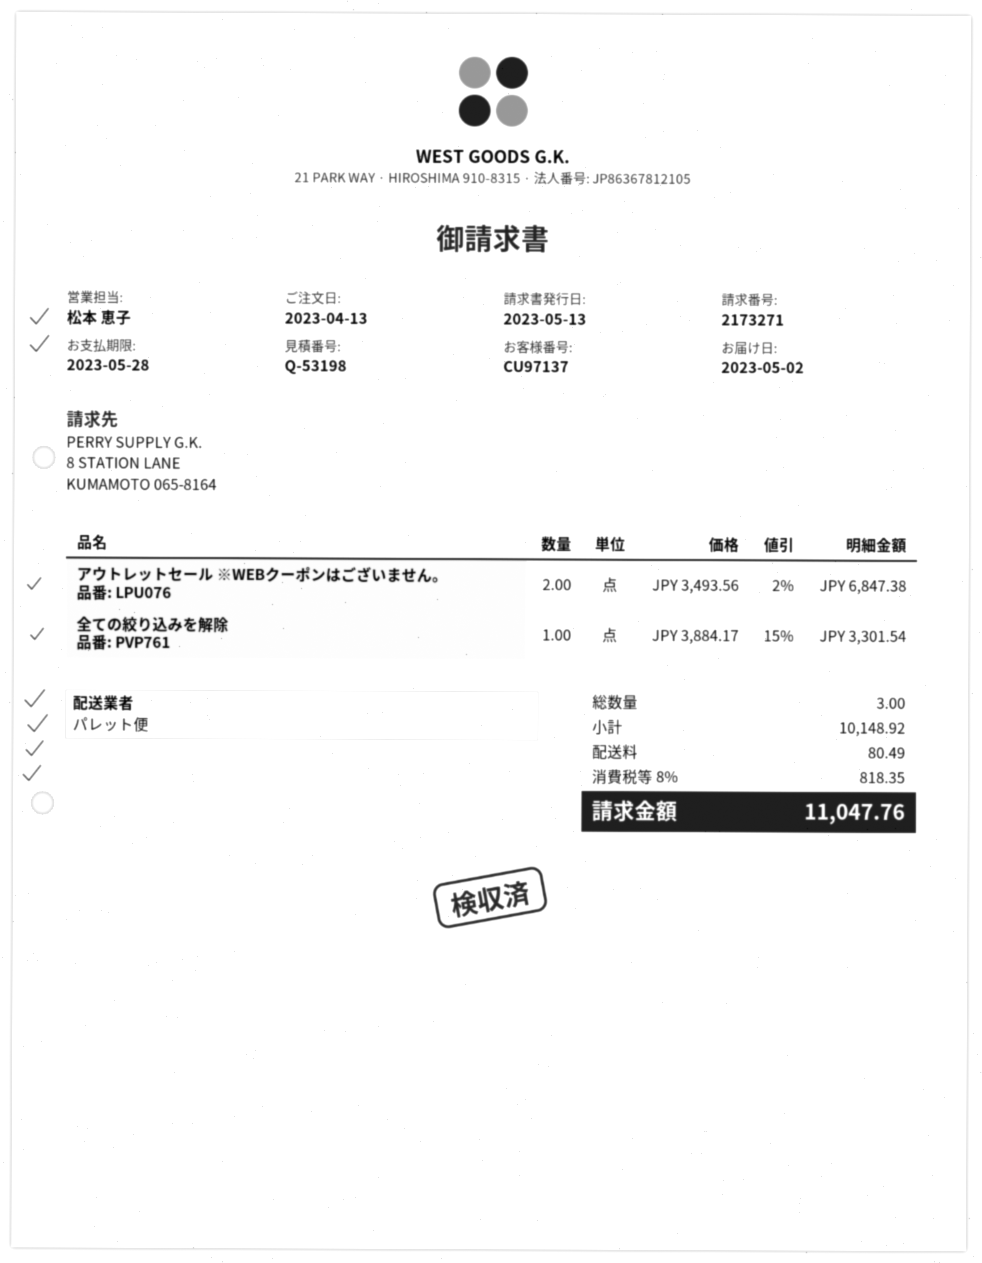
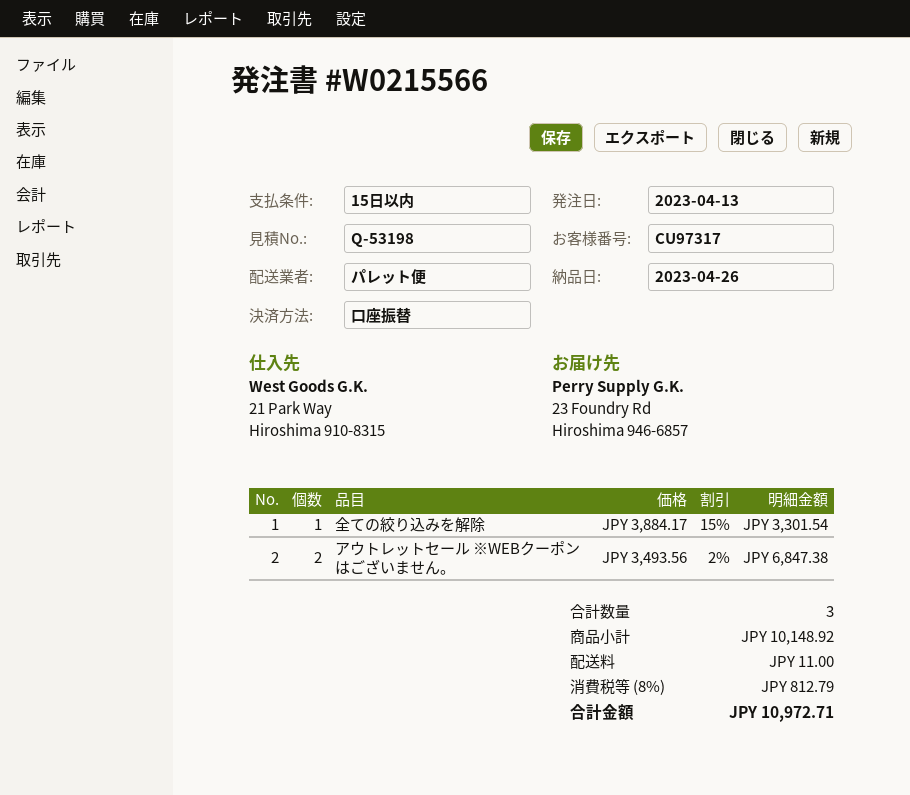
delivery date: 2023-05-02 -> 2023-04-26
customer number: CU97137 -> CU97317
shipping: 80.49 -> 11.00
tax: 8% = 818.35 -> 8% = 812.79
total: 11047.76 -> 10972.71

